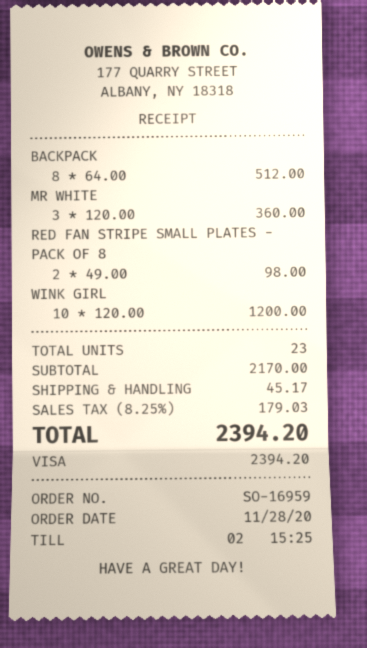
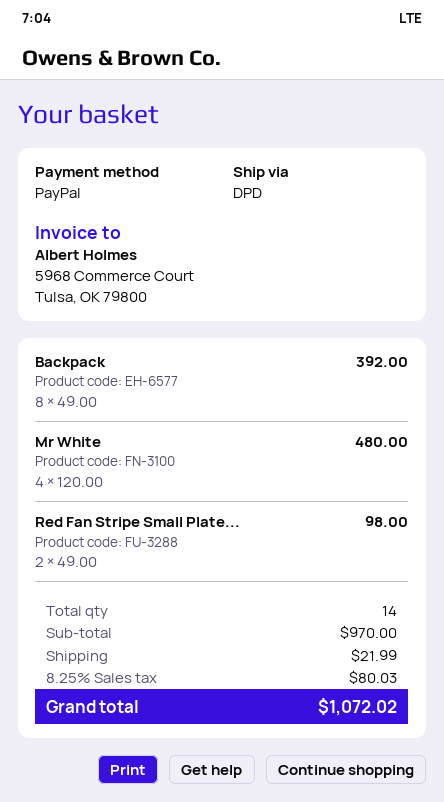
payment method: Visa -> PayPal
BACKPACK: 8 x 64.00 = 512.00 -> 8 x 49.00 = 392.00
MR WHITE: 3 x 120.00 = 360.00 -> 4 x 120.00 = 480.00
WINK GIRL: 10 x 120.00 = 1200.00 -> none
total quantity: 23 -> 14
subtotal: 2170.00 -> 970.00
shipping: 45.17 -> 21.99
tax: 8.25% = 179.03 -> 8.25% = 80.03
total: 2394.20 -> 1072.02

